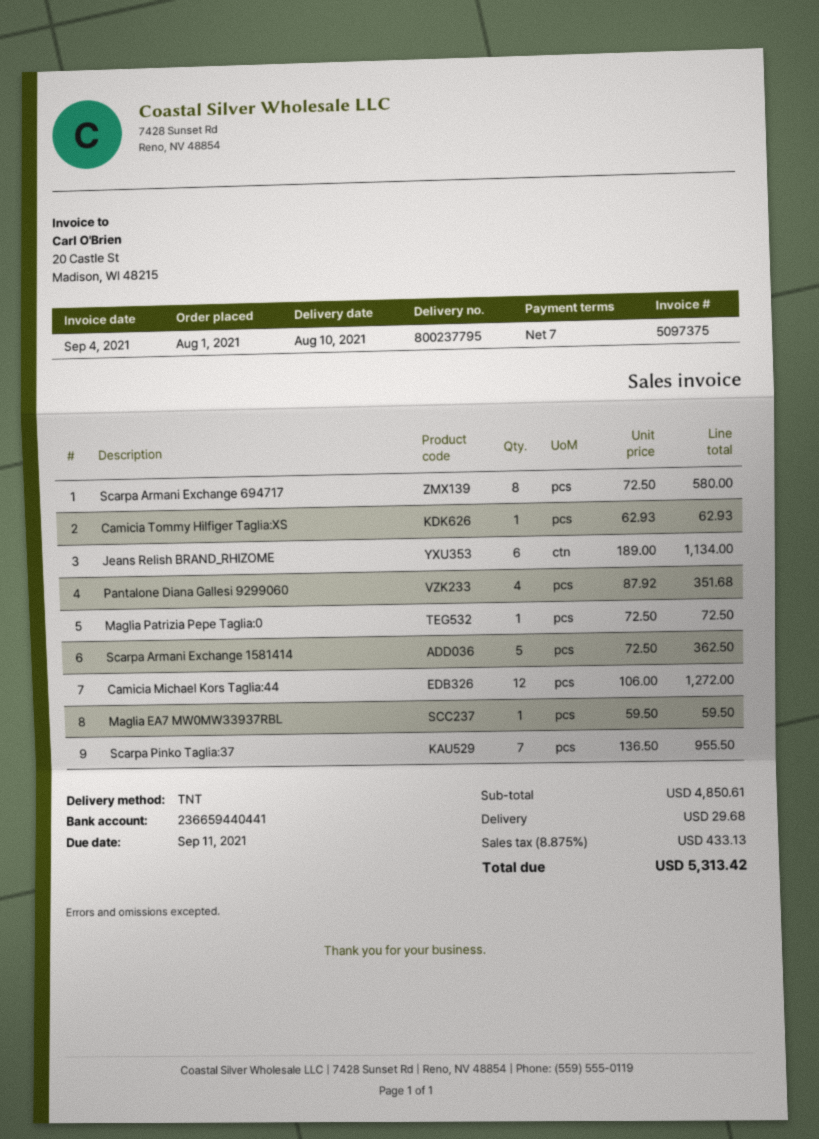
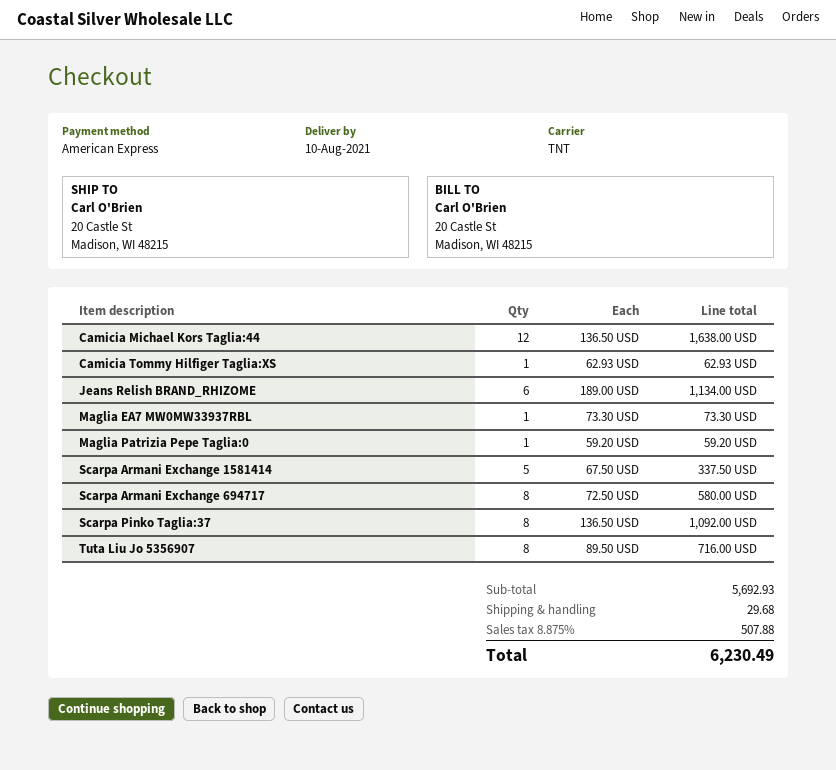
Pantalone Diana Gallesi 9299060: 4 x 87.92 = 351.68 -> none
Maglia Patrizia Pepe Taglia:0: 1 x 72.50 = 72.50 -> 1 x 59.20 = 59.20
Scarpa Armani Exchange 1581414: 5 x 72.50 = 362.50 -> 5 x 67.50 = 337.50
Camicia Michael Kors Taglia:44: 12 x 106.00 = 1272.00 -> 12 x 136.50 = 1638.00
Maglia EA7 MW0MW33937RBL: 1 x 59.50 = 59.50 -> 1 x 73.30 = 73.30
Scarpa Pinko Taglia:37: 7 x 136.50 = 955.50 -> 8 x 136.50 = 1092.00
Tuta Liu Jo 5356907: none -> 8 x 89.50 = 716.00
subtotal: 4850.61 -> 5692.93
tax: 8.875% = 433.13 -> 8.875% = 507.88
total: 5313.42 -> 6230.49

